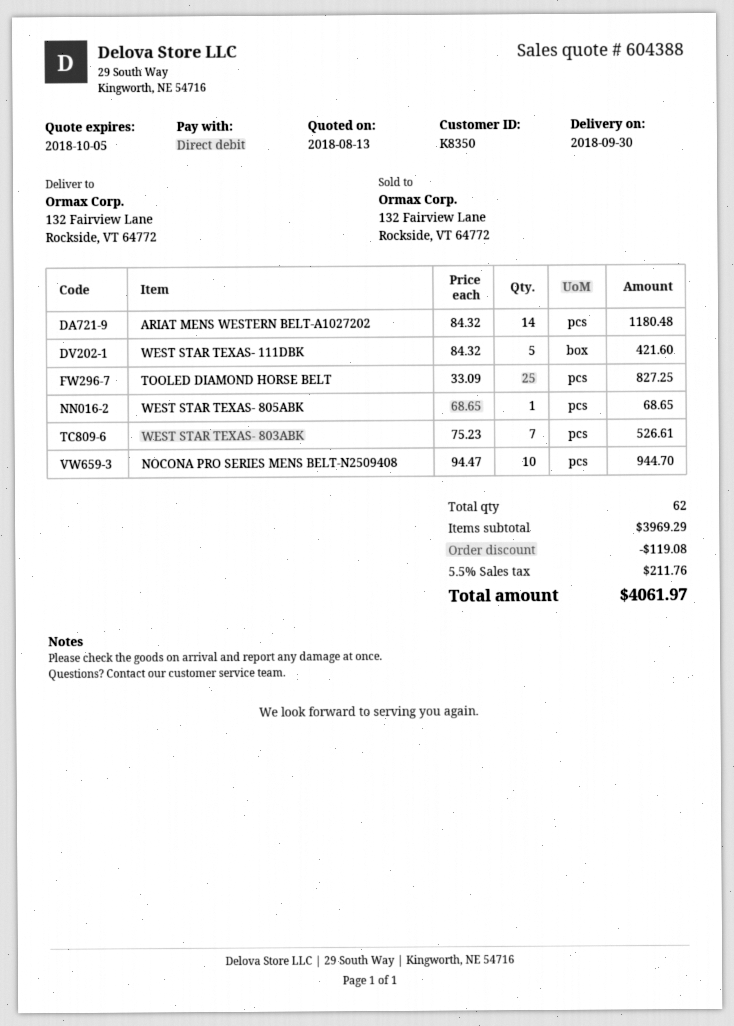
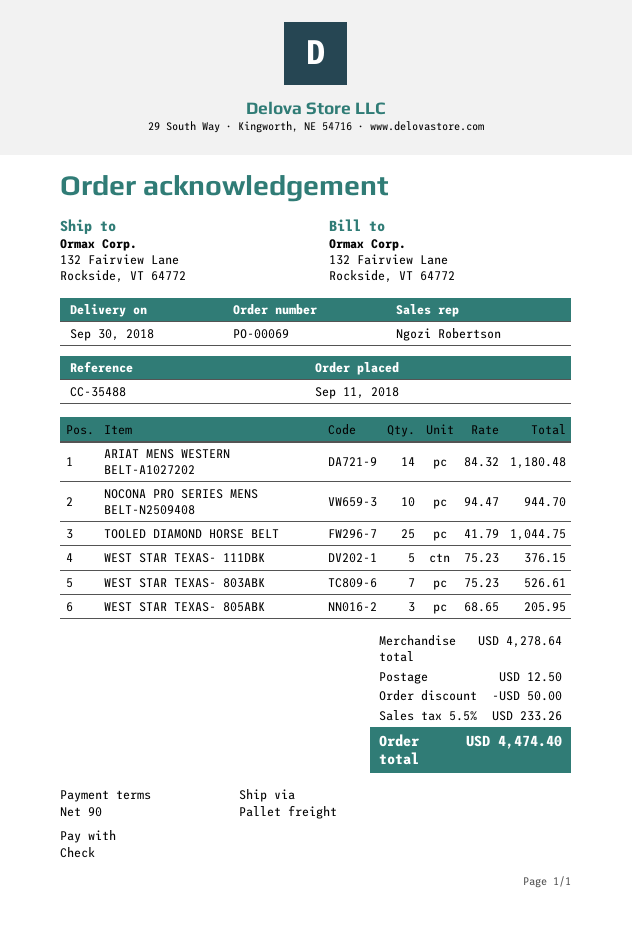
payment method: direct debit -> cheque
WEST STAR TEXAS- 111DBK: 5 x 84.32 = 421.60 -> 5 x 75.23 = 376.15
TOOLED DIAMOND HORSE BELT: 25 x 33.09 = 827.25 -> 25 x 41.79 = 1044.75
WEST STAR TEXAS- 805ABK: 1 x 68.65 = 68.65 -> 3 x 68.65 = 205.95
subtotal: 3969.29 -> 4278.64
discount: 119.08 -> 50.00
shipping: none -> 12.50
tax: 5.5% = 211.76 -> 5.5% = 233.26
total: 4061.97 -> 4474.40

